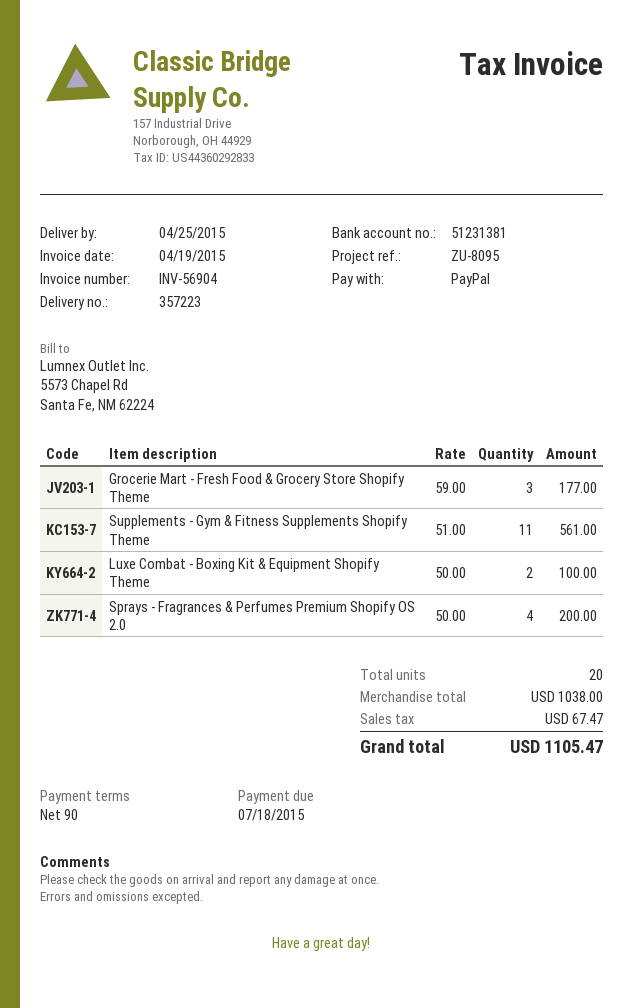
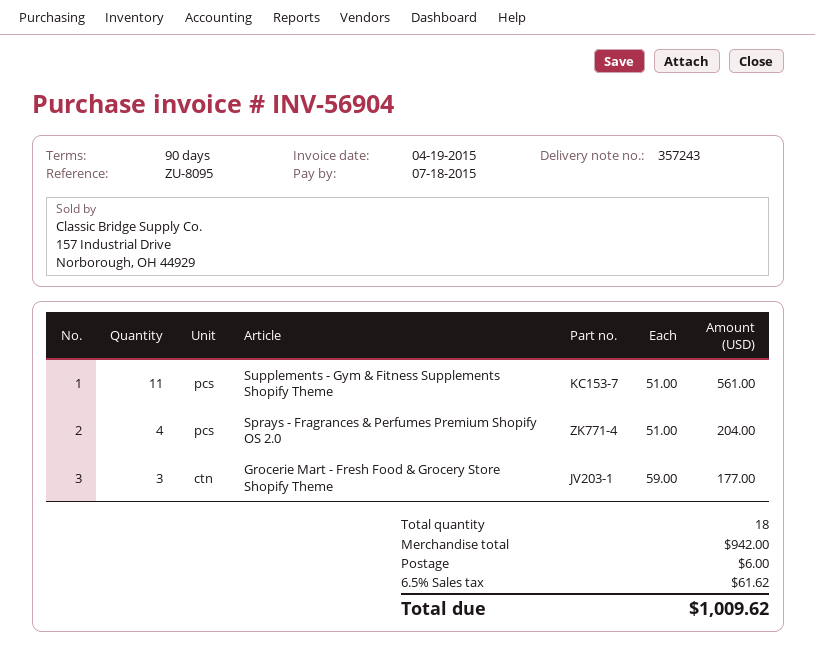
delivery note number: 357223 -> 357243
Luxe Combat - Boxing Kit & Equipment Shopify Theme: 2 x 50.00 = 100.00 -> none
Sprays - Fragrances & Perfumes Premium Shopify OS 2.0: 4 x 50.00 = 200.00 -> 4 x 51.00 = 204.00
total quantity: 20 -> 18
subtotal: 1038.00 -> 942.00
shipping: none -> 6.00
tax: 67.47 -> 61.62
total: 1105.47 -> 1009.62

